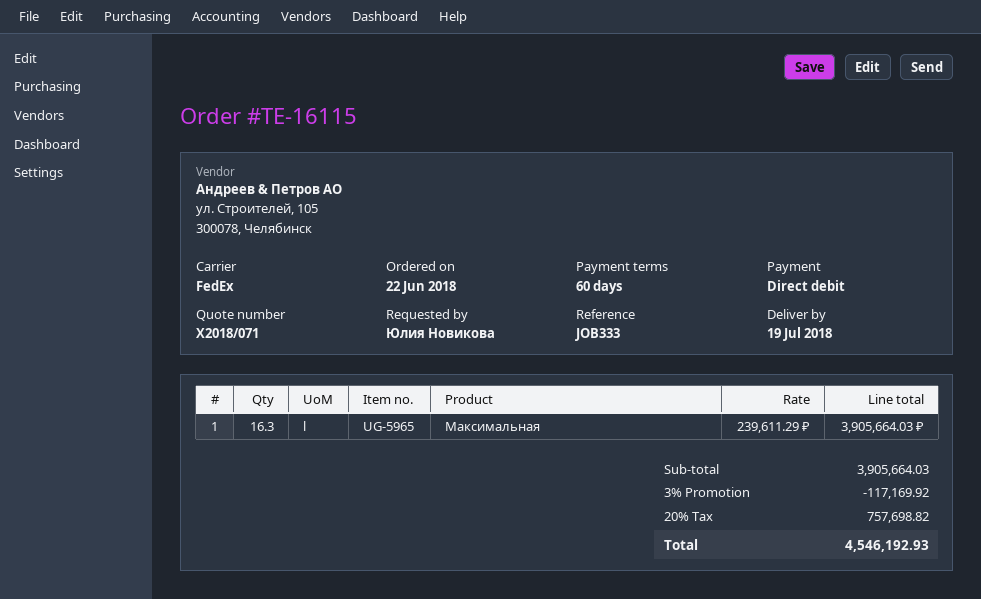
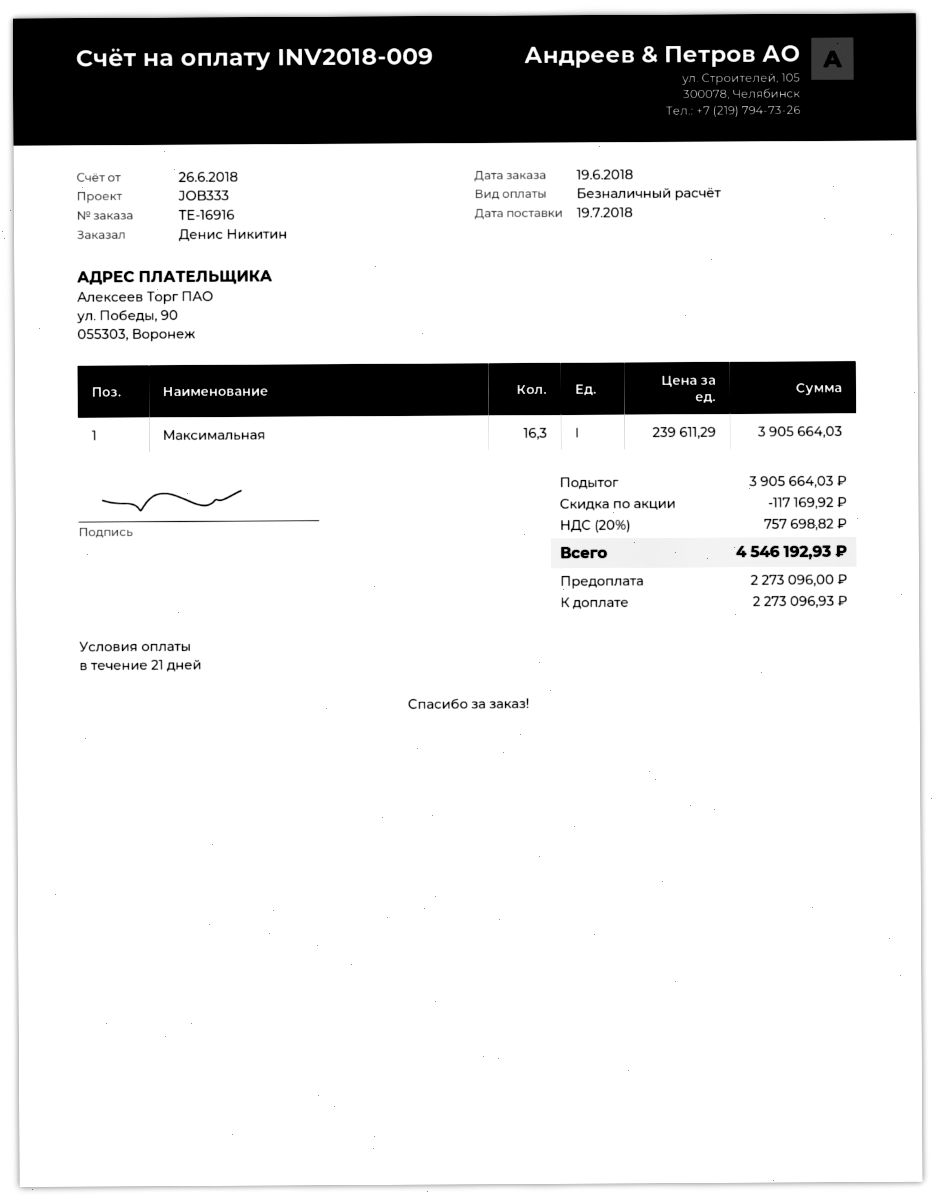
order number: TE-16115 -> TE-16916
order date: 2018-06-22 -> 2018-06-19
payment terms: 60 days -> 21 days
ordered by: Юлия Новикова -> Денис Никитин
payment method: direct debit -> bank transfer

